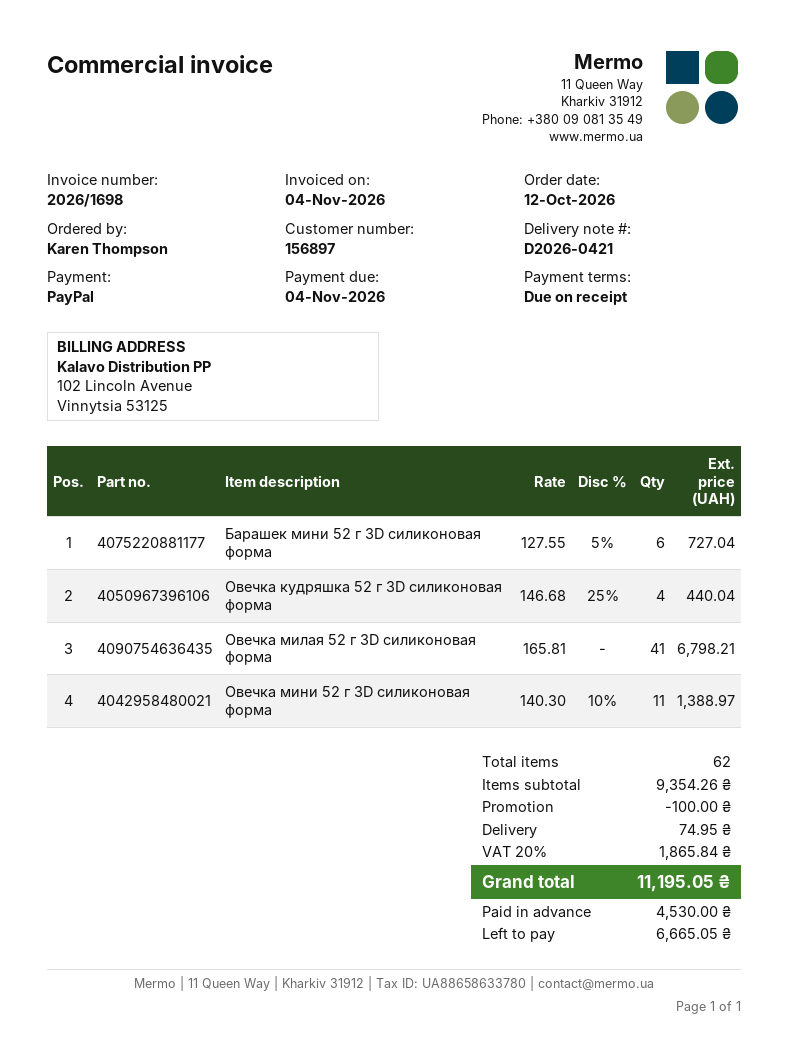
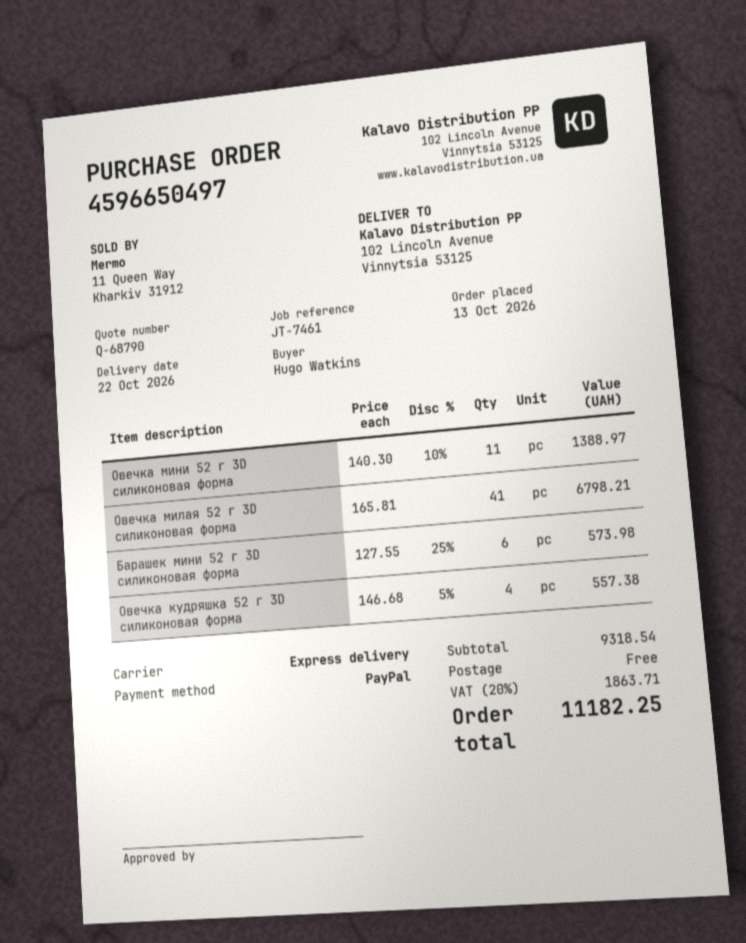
order date: 2026-10-12 -> 2026-10-13
ordered by: Karen Thompson -> Hugo Watkins
Барашек мини 52 г 3D силиконовая форма: 6 x 127.55 - 5% = 727.04 -> 6 x 127.55 - 25% = 573.98
Овечка кудряшка 52 г 3D силиконовая форма: 4 x 146.68 - 25% = 440.04 -> 4 x 146.68 - 5% = 557.38
subtotal: 9354.26 -> 9318.54
discount: 100.00 -> none
shipping: 74.95 -> 0.00
tax: 20% = 1865.84 -> 20% = 1863.71
total: 11195.05 -> 11182.25

